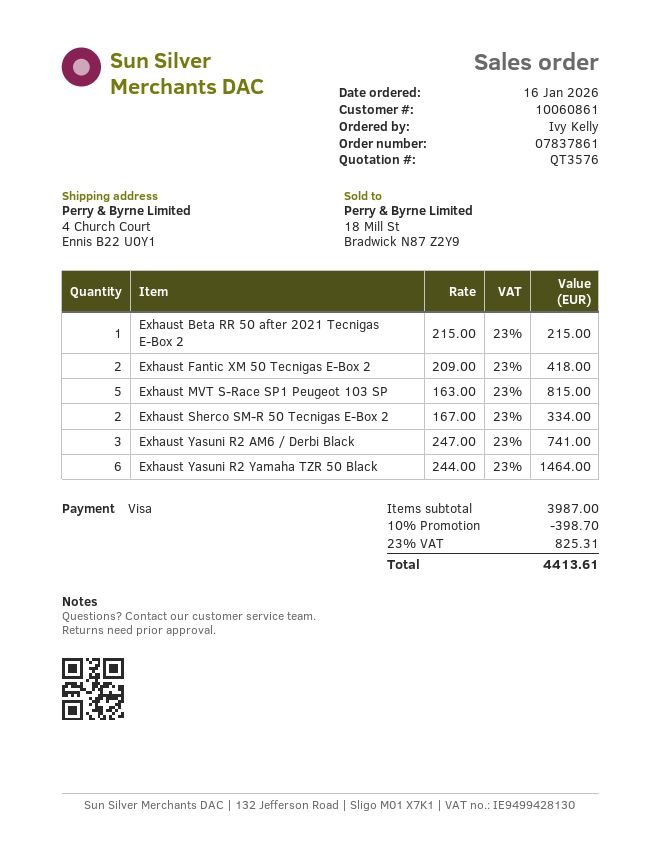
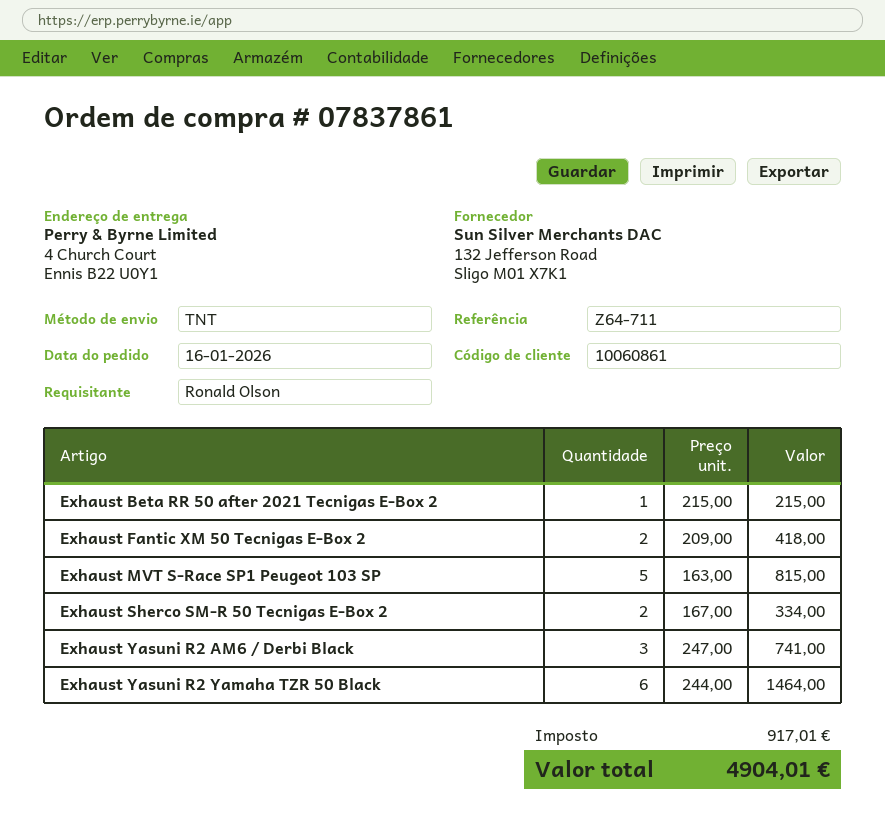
ordered by: Ivy Kelly -> Ronald Olson
discount: 10% = 398.70 -> none
tax: 825.31 -> 917.01
total: 4413.61 -> 4904.01

